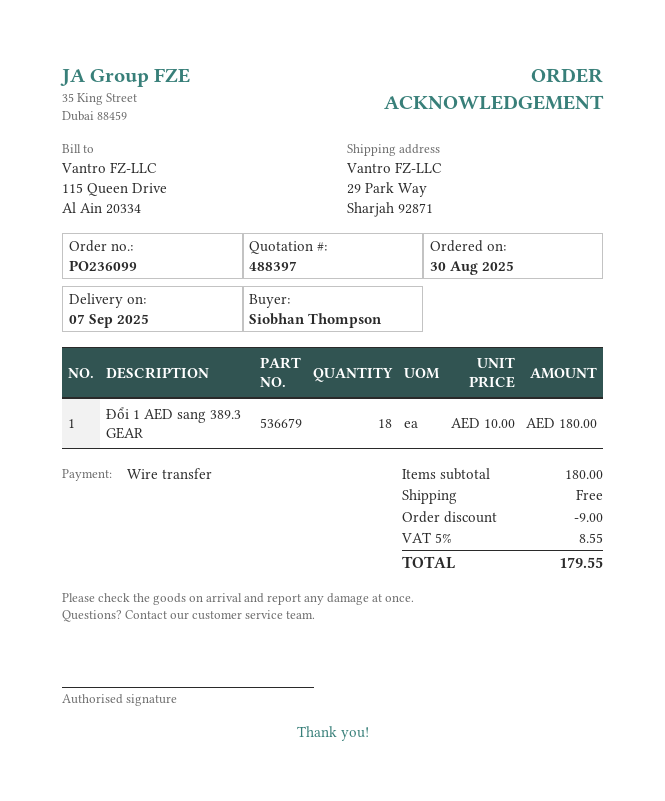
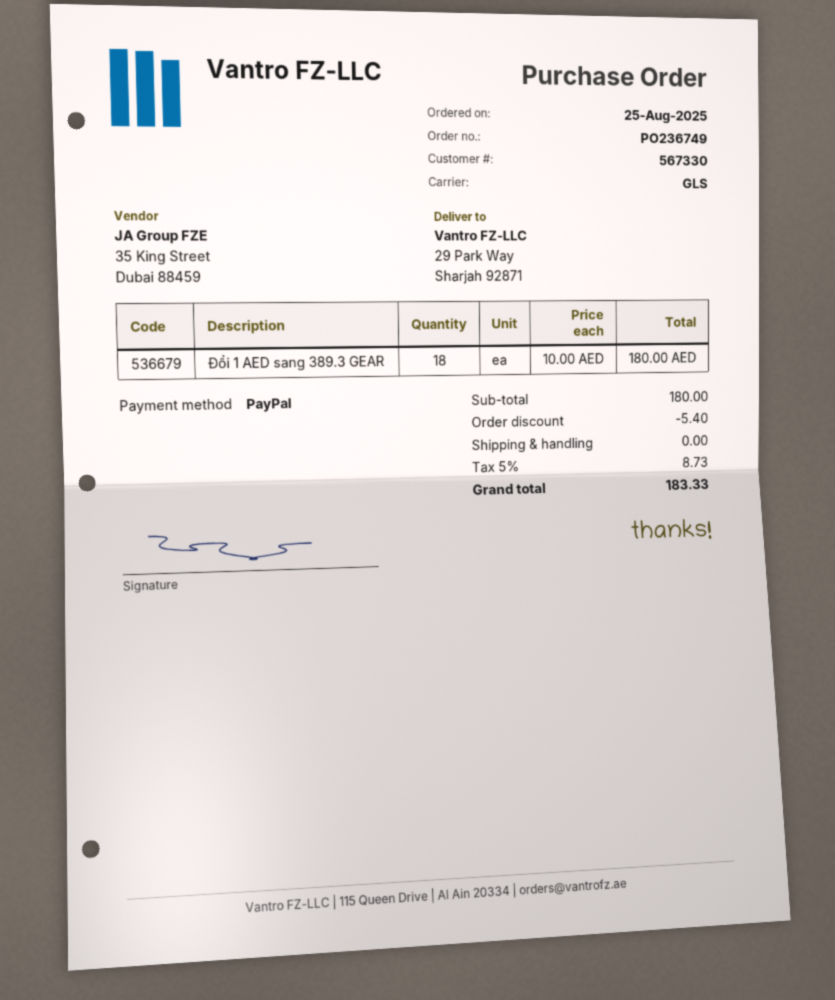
order number: PO236099 -> PO236749
order date: 2025-08-30 -> 2025-08-25
payment method: bank transfer -> PayPal
discount: 9.00 -> 5.40
tax: 5% = 8.55 -> 5% = 8.73
total: 179.55 -> 183.33

